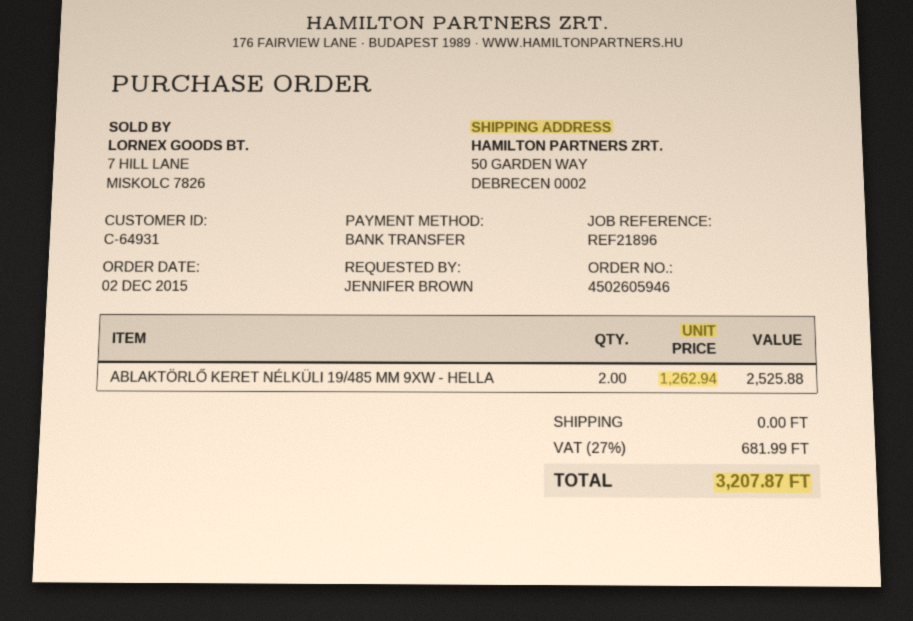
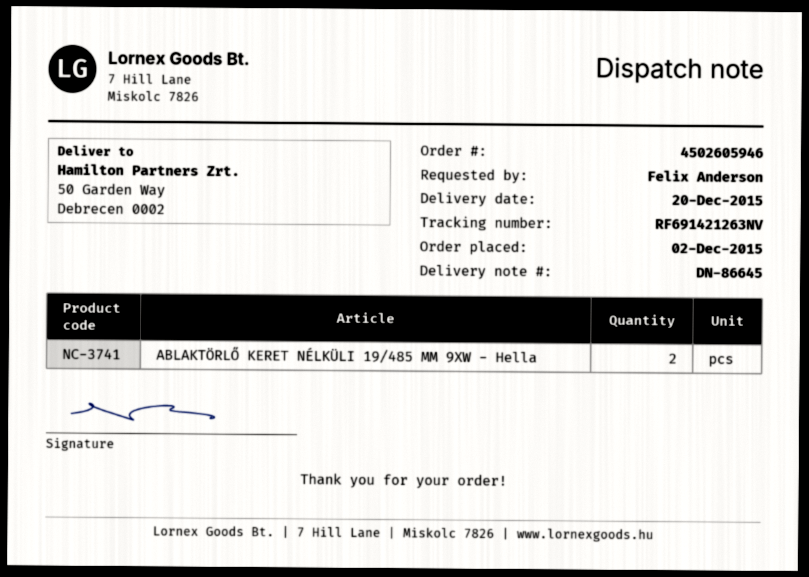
ordered by: JENNIFER BROWN -> Felix Anderson

